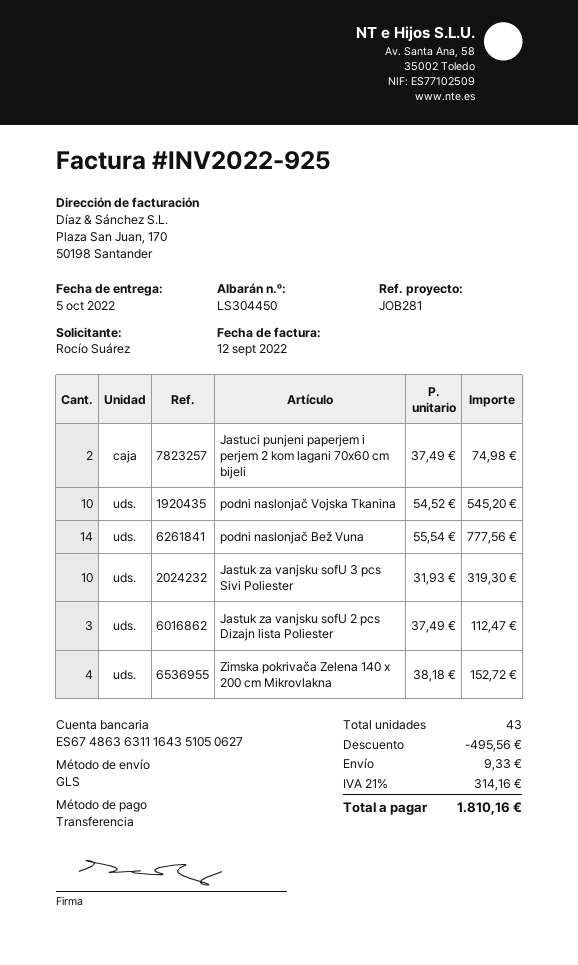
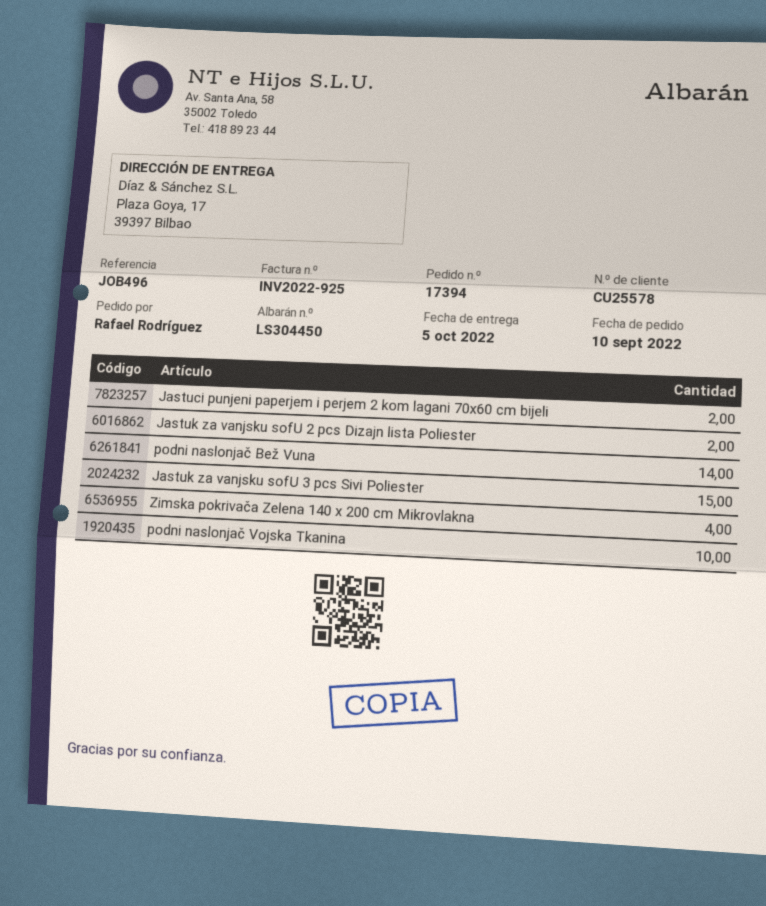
reference: JOB281 -> JOB496
ordered by: Rocío Suárez -> Rafael Rodríguez
Jastuk za vanjsku sofU 3 pcs Sivi Poliester: 10 -> 15
Jastuk za vanjsku sofU 2 pcs Dizajn lista Poliester: 3 -> 2

